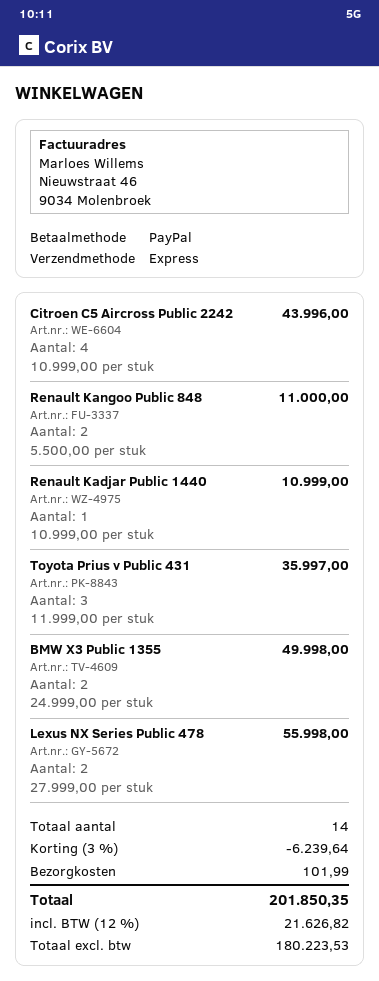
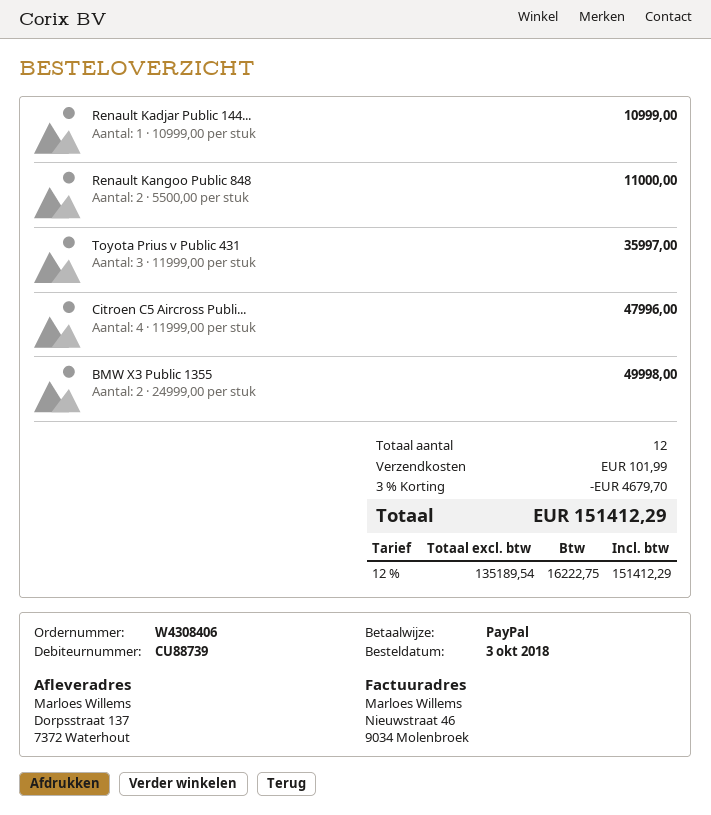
Citroen C5 Aircross Public 2242: 4 x 10999.00 = 43996.00 -> 4 x 11999.00 = 47996.00
Lexus NX Series Public 478: 2 x 27999.00 = 55998.00 -> none
total quantity: 14 -> 12
discount: 3% = 6239.64 -> 3% = 4679.70
net: 180223.53 -> 135189.54
tax: 12% = 21626.82 -> 12% = 16222.75
total: 201850.35 -> 151412.29

